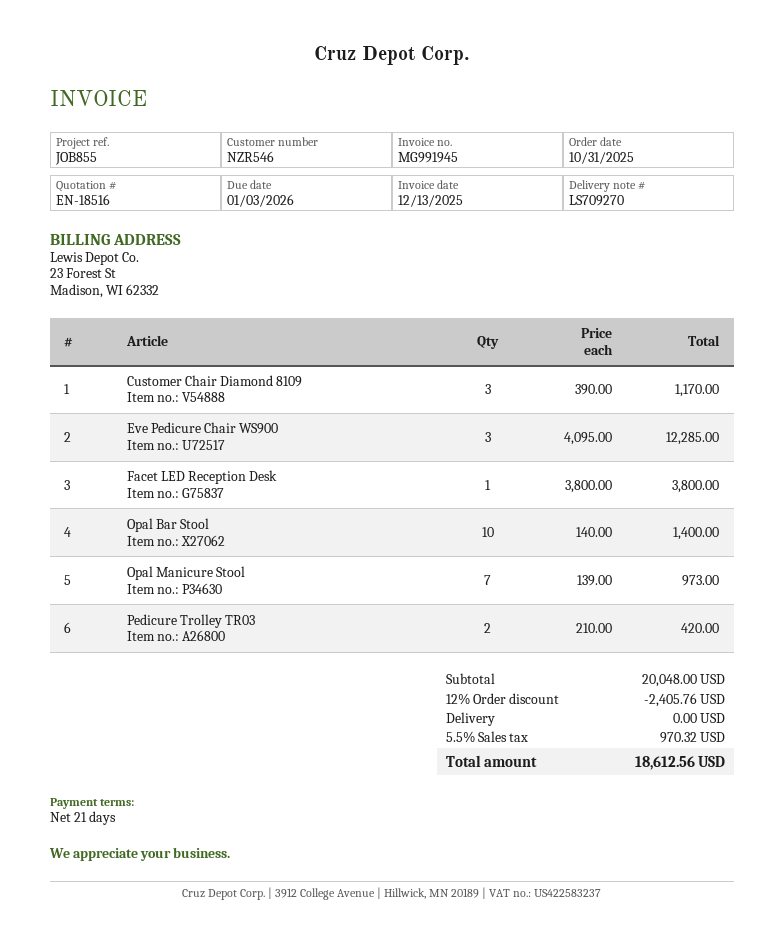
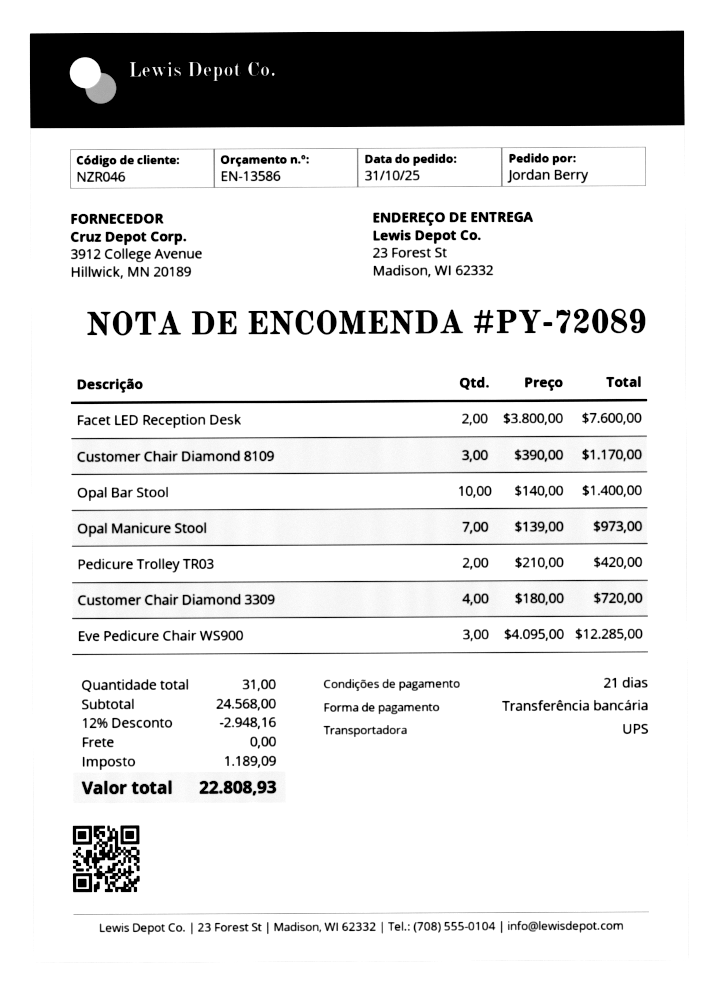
quote number: EN-18516 -> EN-13586
customer number: NZR546 -> NZR046
Facet LED Reception Desk: 1 x 3800.00 = 3800.00 -> 2 x 3800.00 = 7600.00
Customer Chair Diamond 3309: none -> 4 x 180.00 = 720.00
subtotal: 20048.00 -> 24568.00
discount: 12% = 2405.76 -> 12% = 2948.16
tax: 970.32 -> 1189.09
total: 18612.56 -> 22808.93

